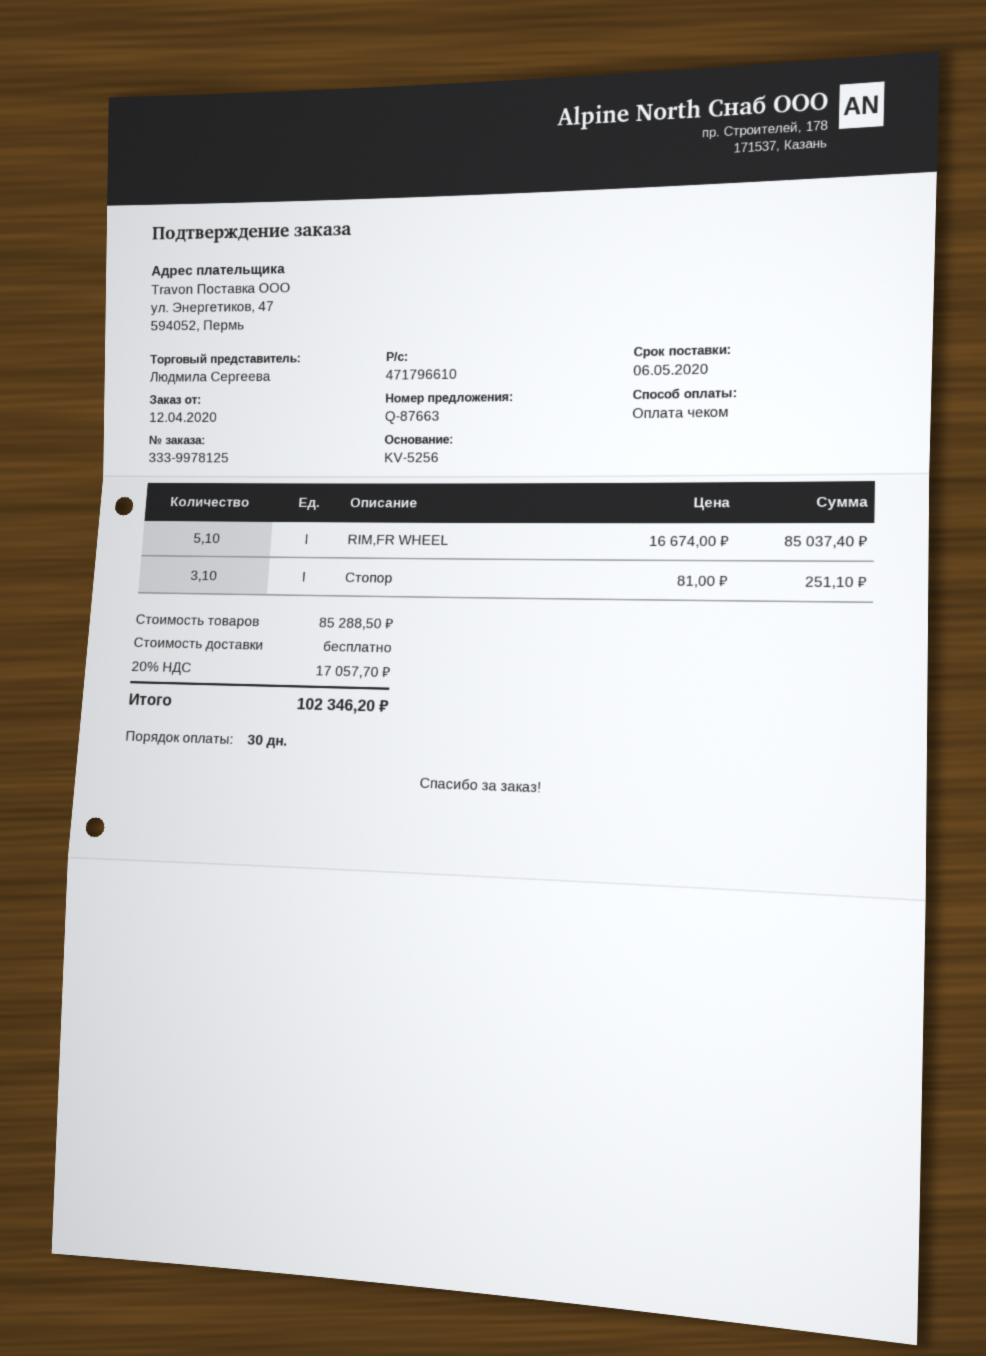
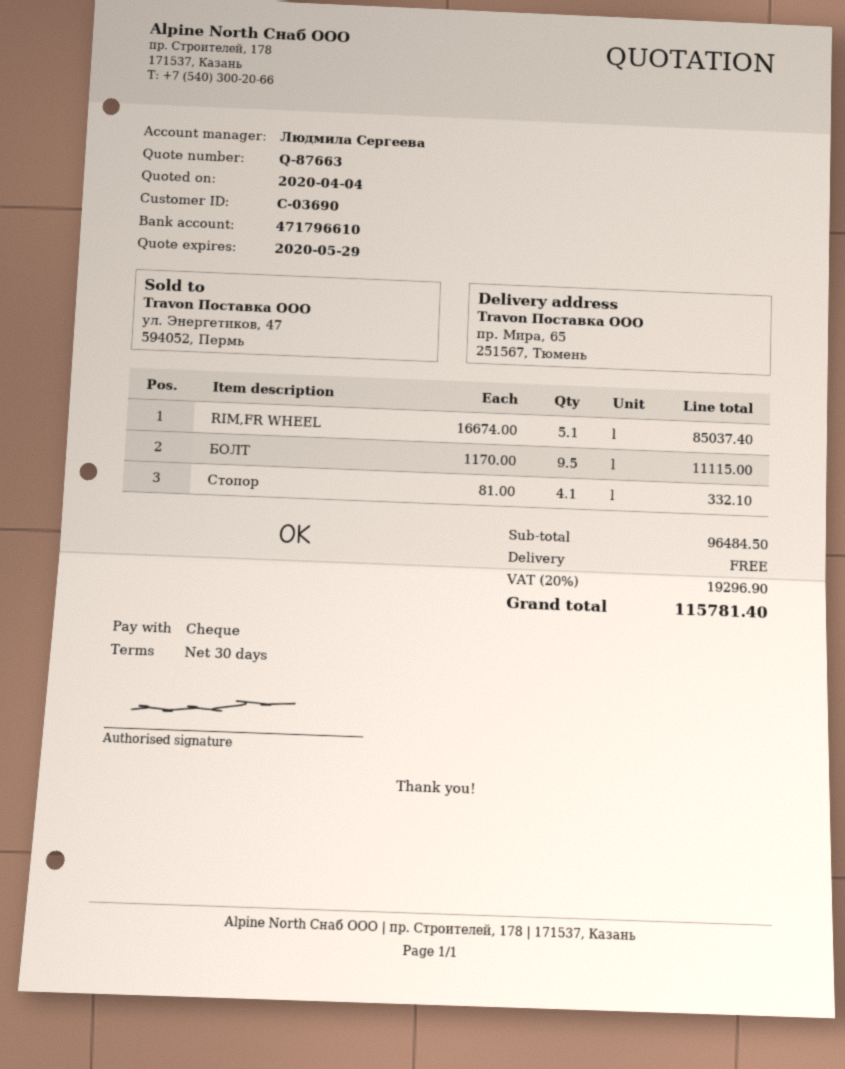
Стопор: 3.1 x 81.00 = 251.10 -> 4.1 x 81.00 = 332.10
БОЛТ: none -> 9.5 x 1170.00 = 11115.00
subtotal: 85288.50 -> 96484.50
tax: 20% = 17057.70 -> 20% = 19296.90
total: 102346.20 -> 115781.40

